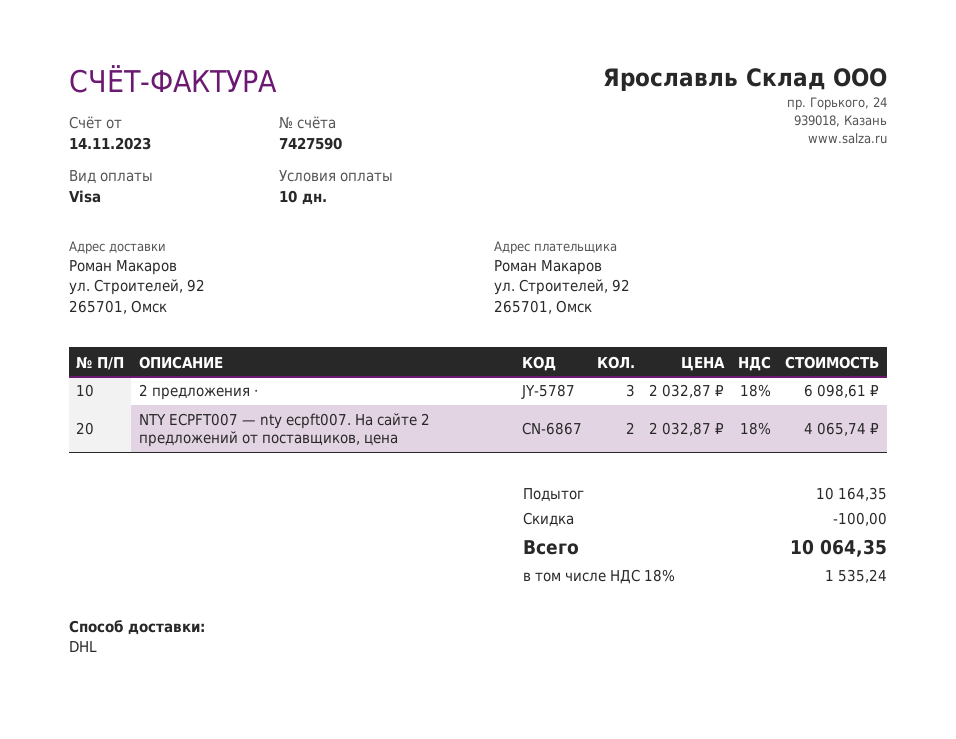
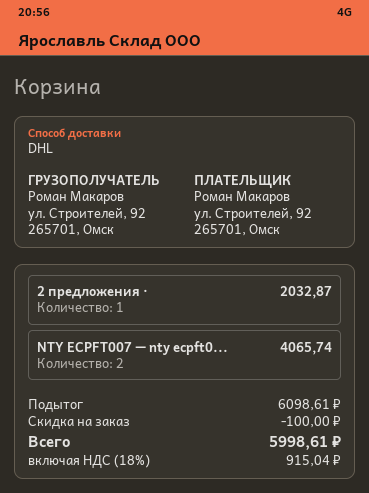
2 предложения ·: 3 for 6098.61 -> 1 for 2032.87
subtotal: 10164.35 -> 6098.61
tax: 18% = 1535.24 -> 18% = 915.04
total: 10064.35 -> 5998.61

